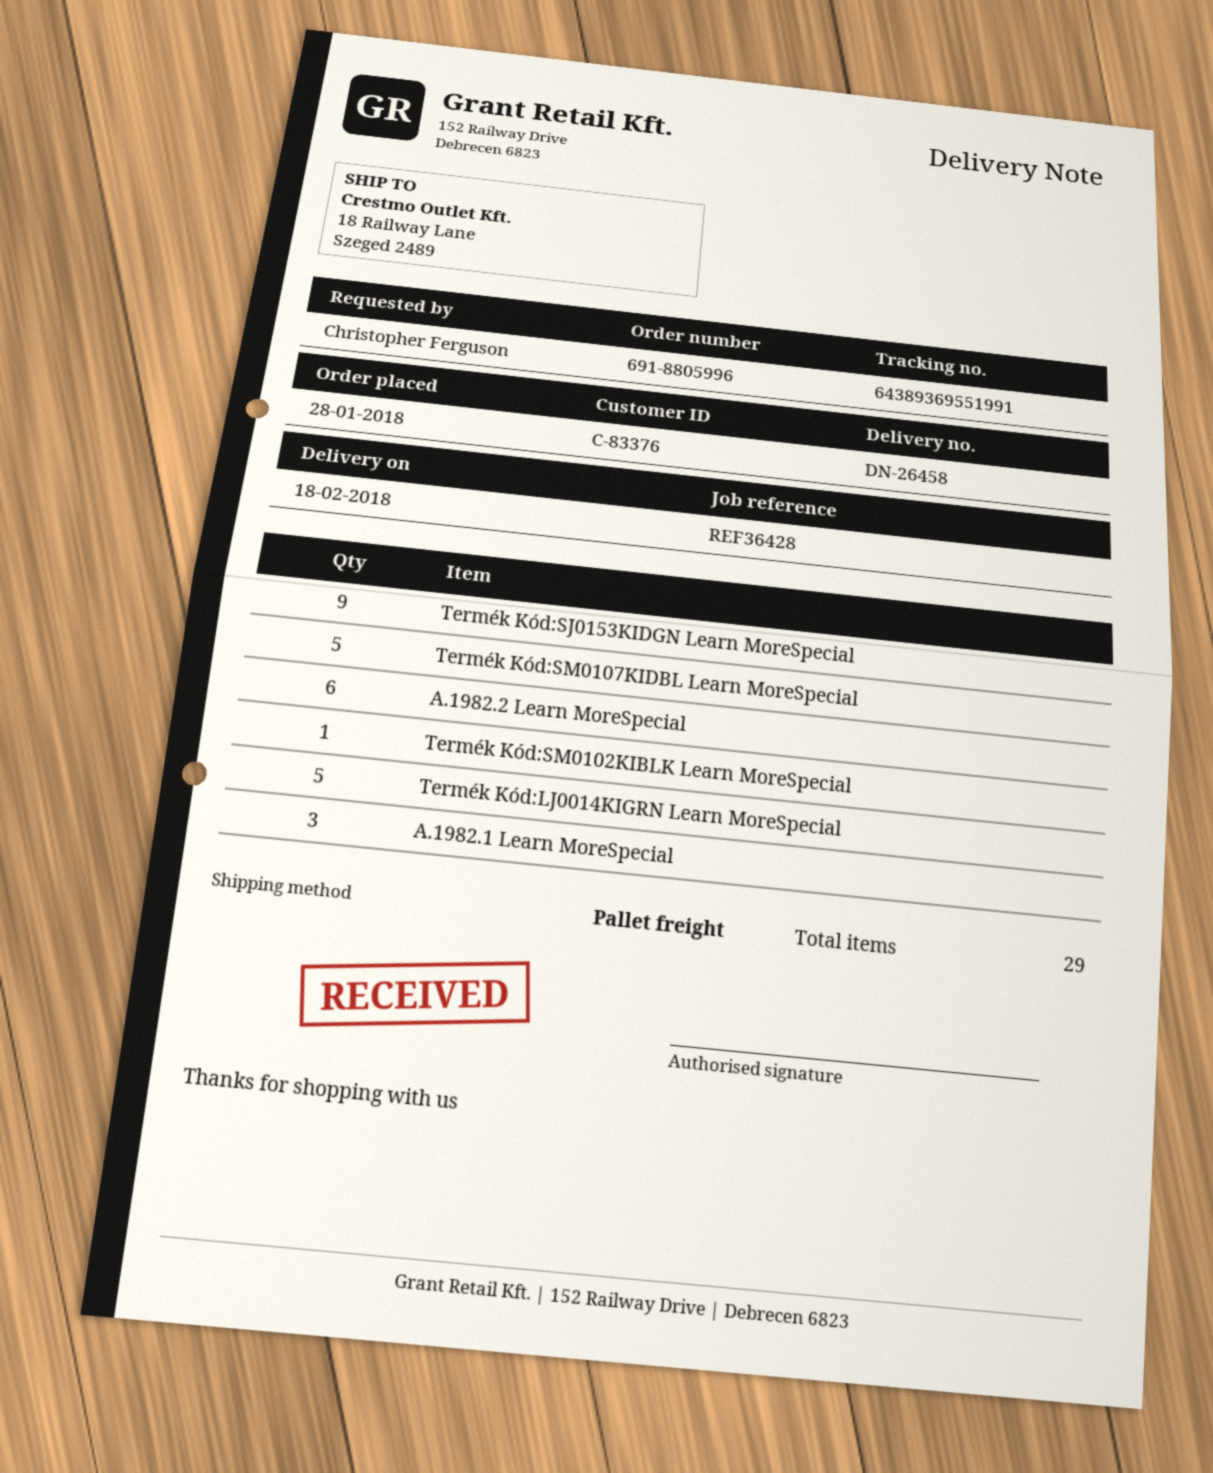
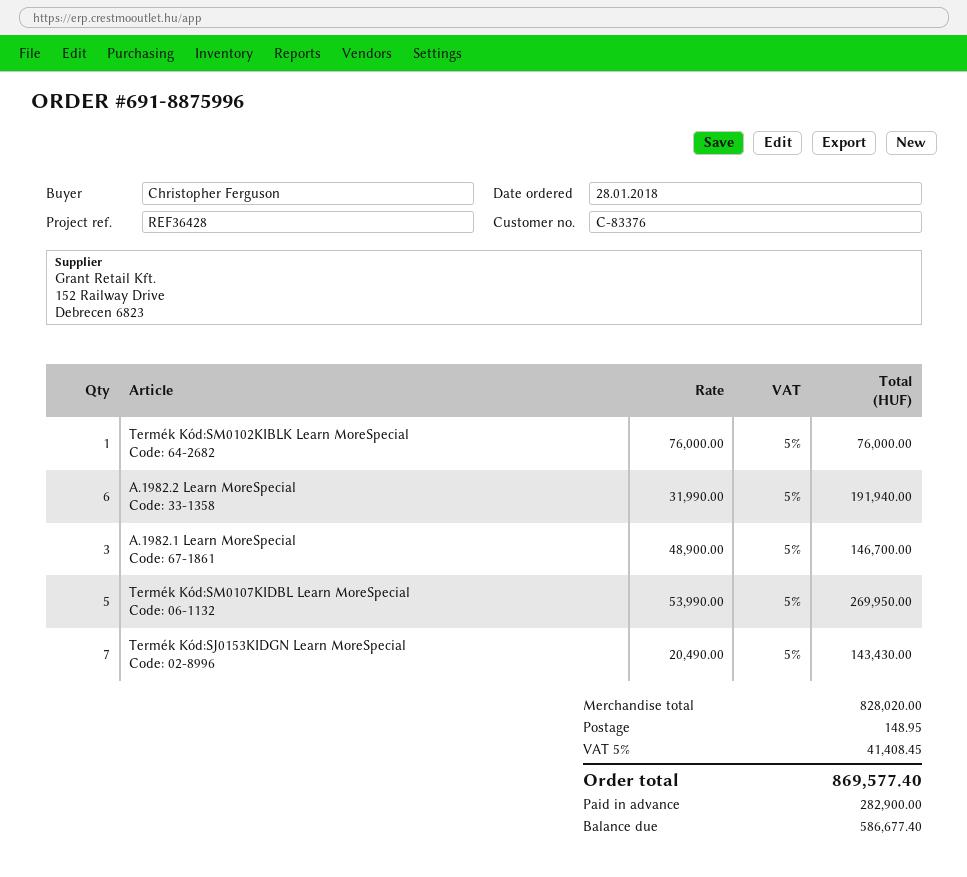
order number: 691-8805996 -> 691-8875996
Termék Kód:SJ0153KIDGN Learn MoreSpecial: 9 -> 7
Termék Kód:LJ0014KIGRN Learn MoreSpecial: 5 -> none

